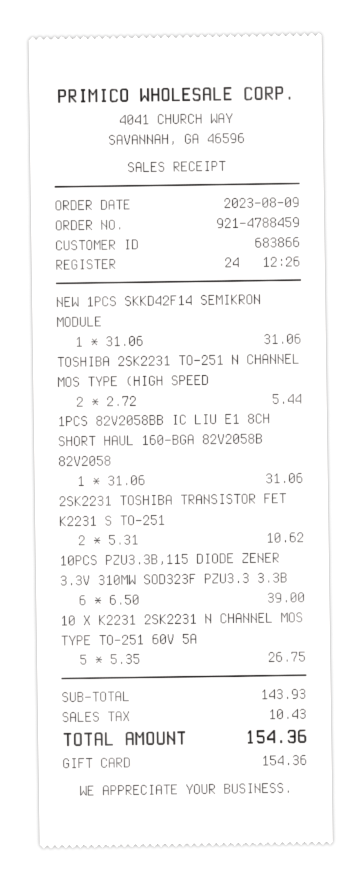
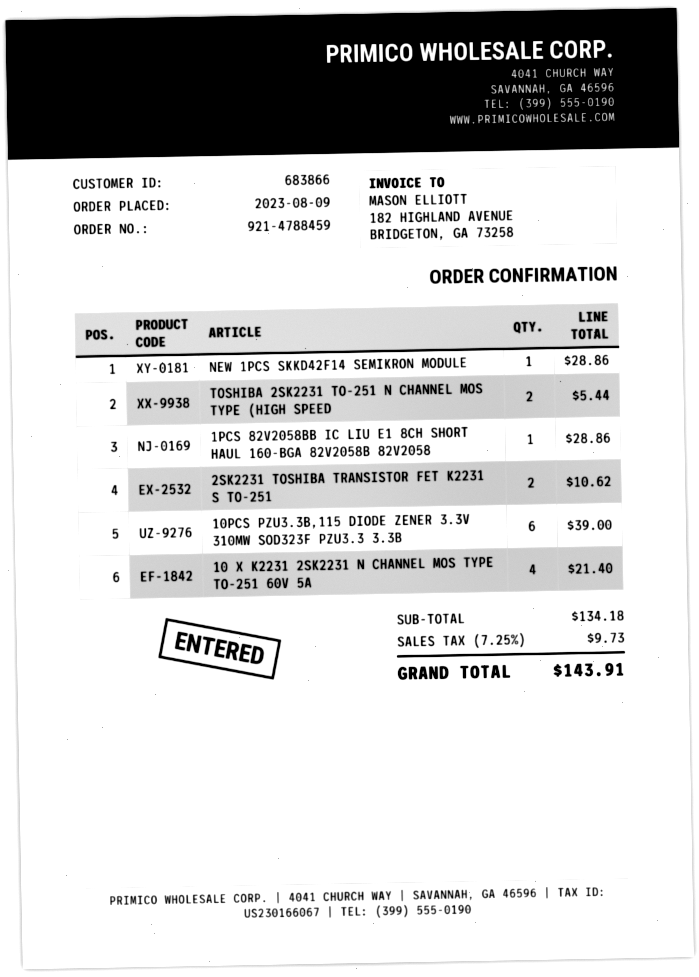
NEW 1PCS SKKD42F14 SEMIKRON MODULE: 1 for 31.06 -> 1 for 28.86
1PCS 82V2058BB IC LIU E1 8CH SHORT HAUL 160-BGA 82V2058B 82V2058: 1 for 31.06 -> 1 for 28.86
10 X K2231 2SK2231 N CHANNEL MOS TYPE TO-251 60V 5A: 5 for 26.75 -> 4 for 21.40
subtotal: 143.93 -> 134.18
tax: 10.43 -> 9.73
total: 154.36 -> 143.91

